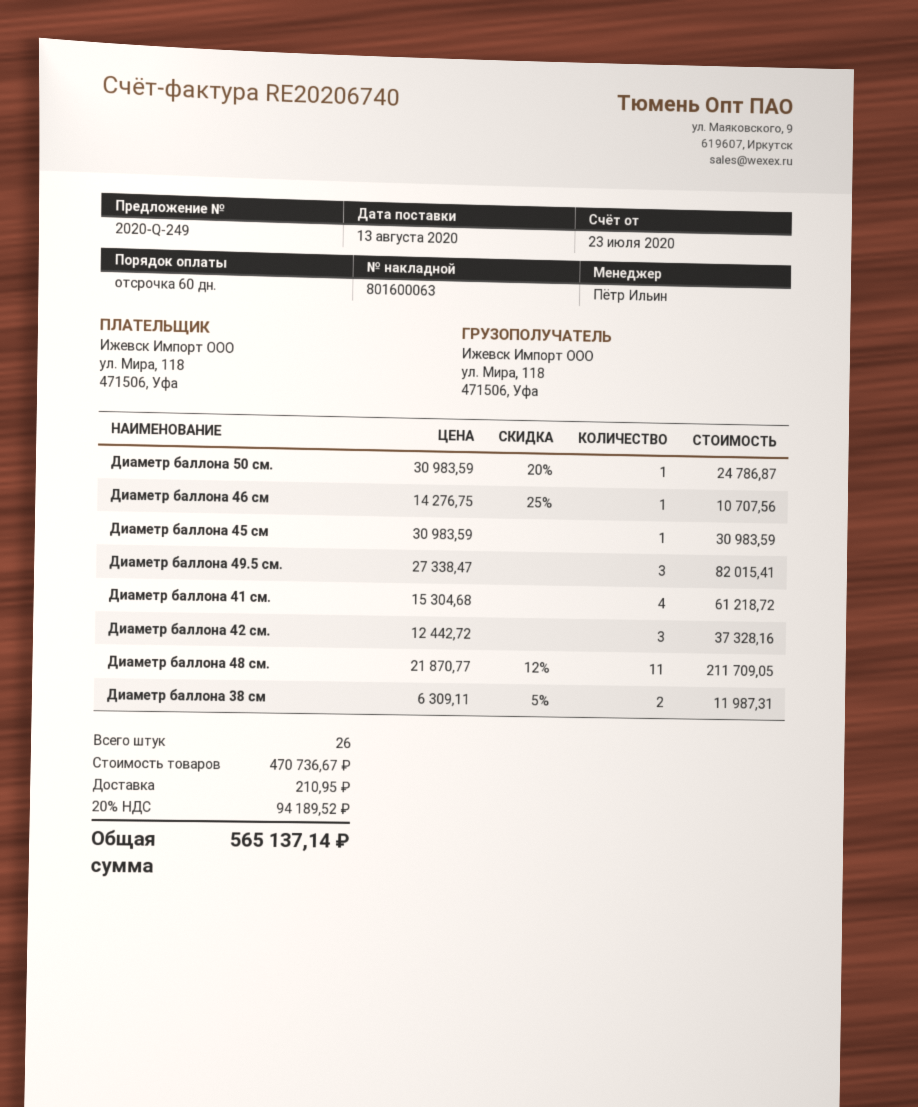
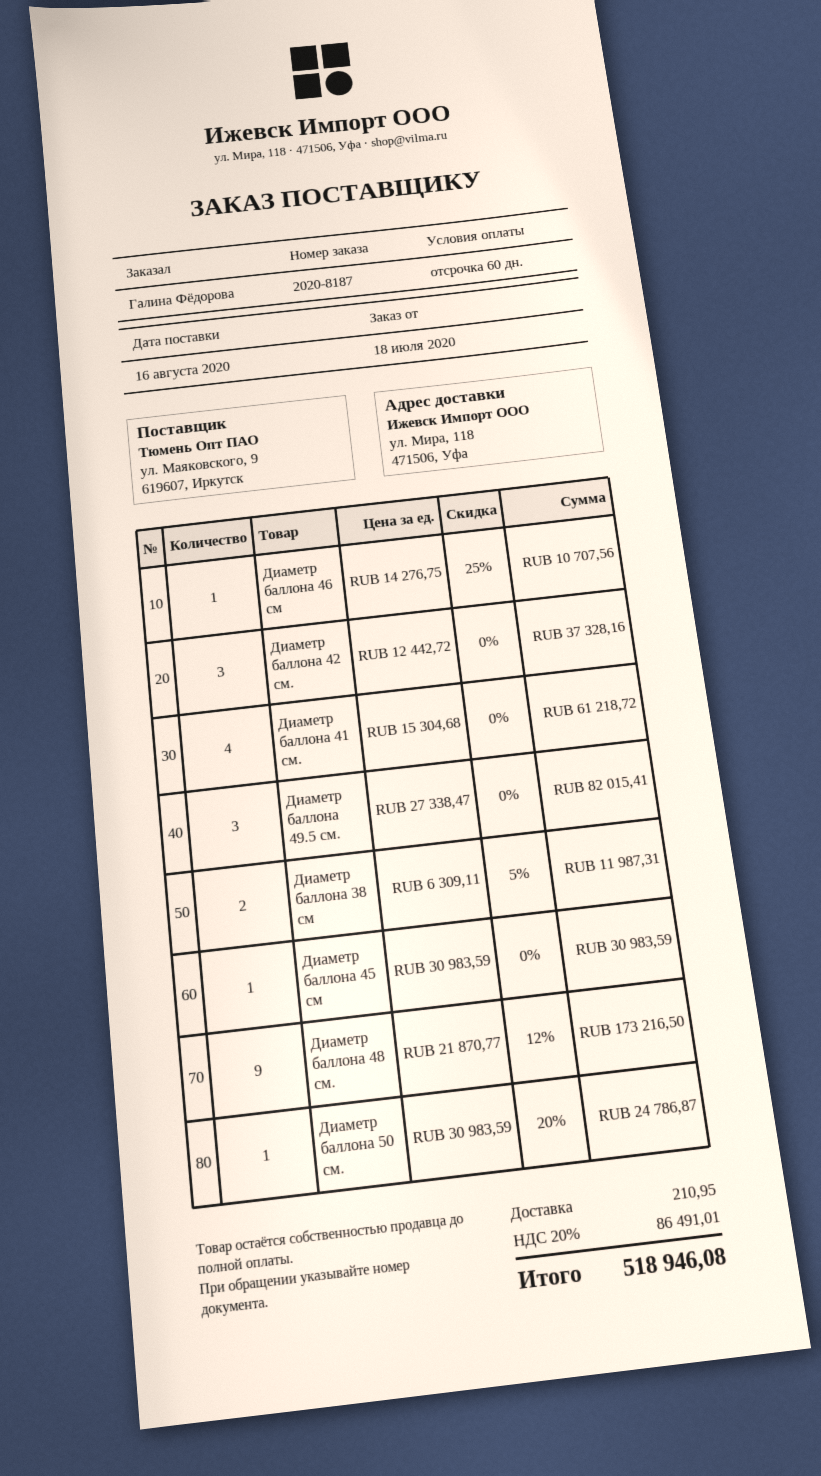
delivery date: 2020-08-13 -> 2020-08-16
Диаметр баллона 48 см.: 11 x 21870.77 - 12% = 211709.05 -> 9 x 21870.77 - 12% = 173216.50
tax: 20% = 94189.52 -> 20% = 86491.01
total: 565137.14 -> 518946.08

